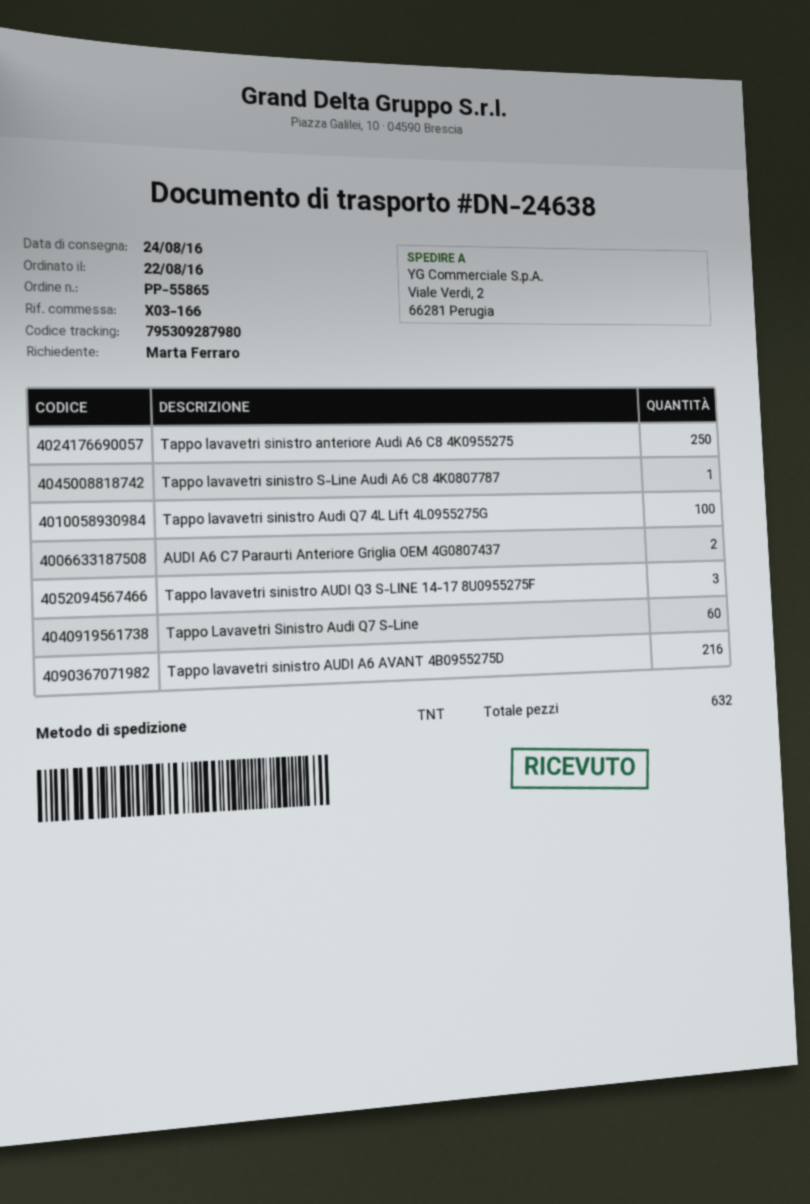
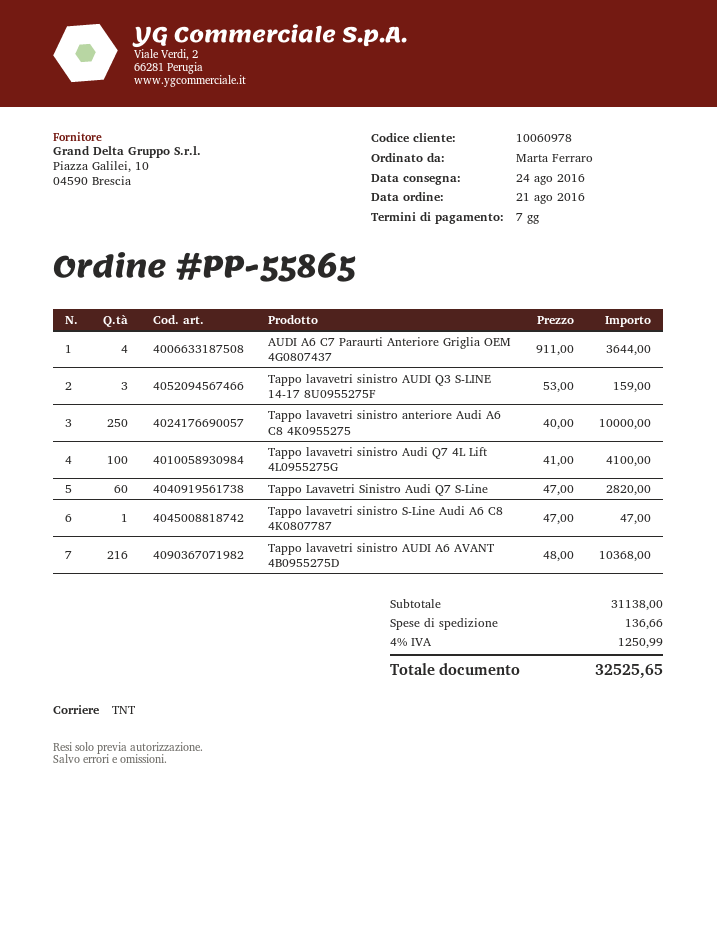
order date: 2016-08-22 -> 2016-08-21
AUDI A6 C7 Paraurti Anteriore Griglia OEM 4G0807437: 2 -> 4

